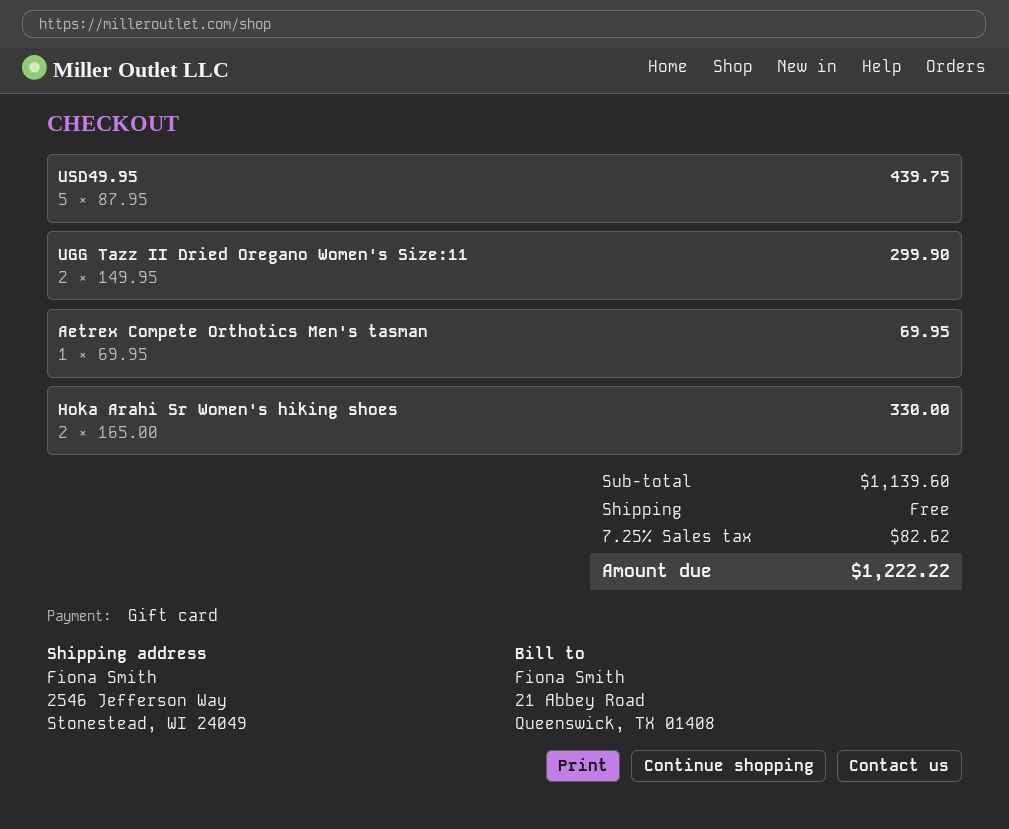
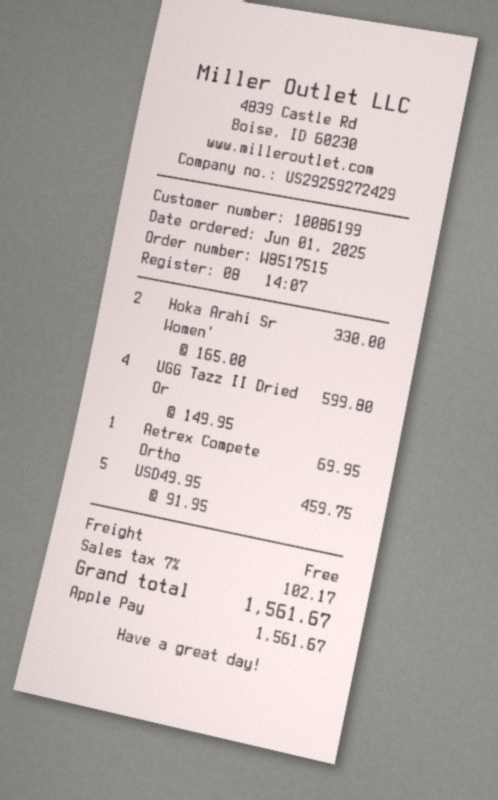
payment method: gift card -> Apple Pay
USD49.95: 5 x 87.95 = 439.75 -> 5 x 91.95 = 459.75
UGG Tazz II Dried Oregano Women's Size:11: 2 x 149.95 = 299.90 -> 4 x 149.95 = 599.80
tax: 7.25% = 82.62 -> 7% = 102.17
total: 1222.22 -> 1561.67

